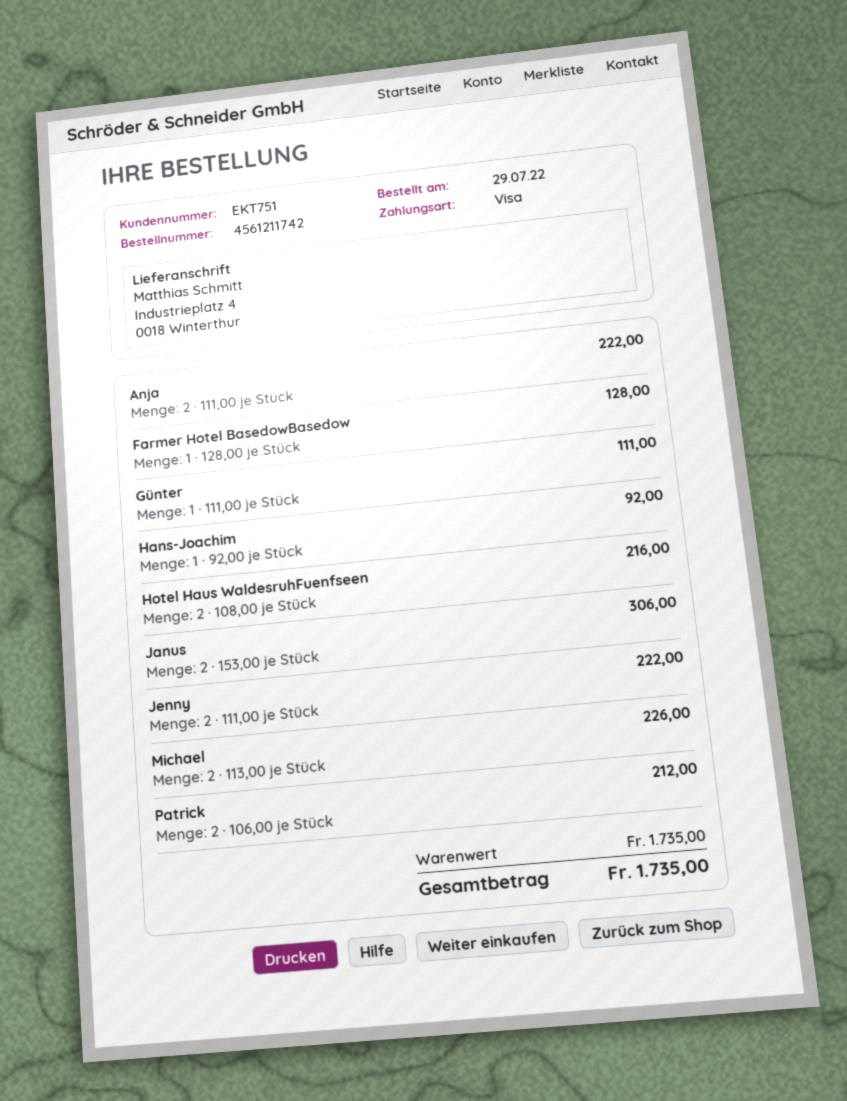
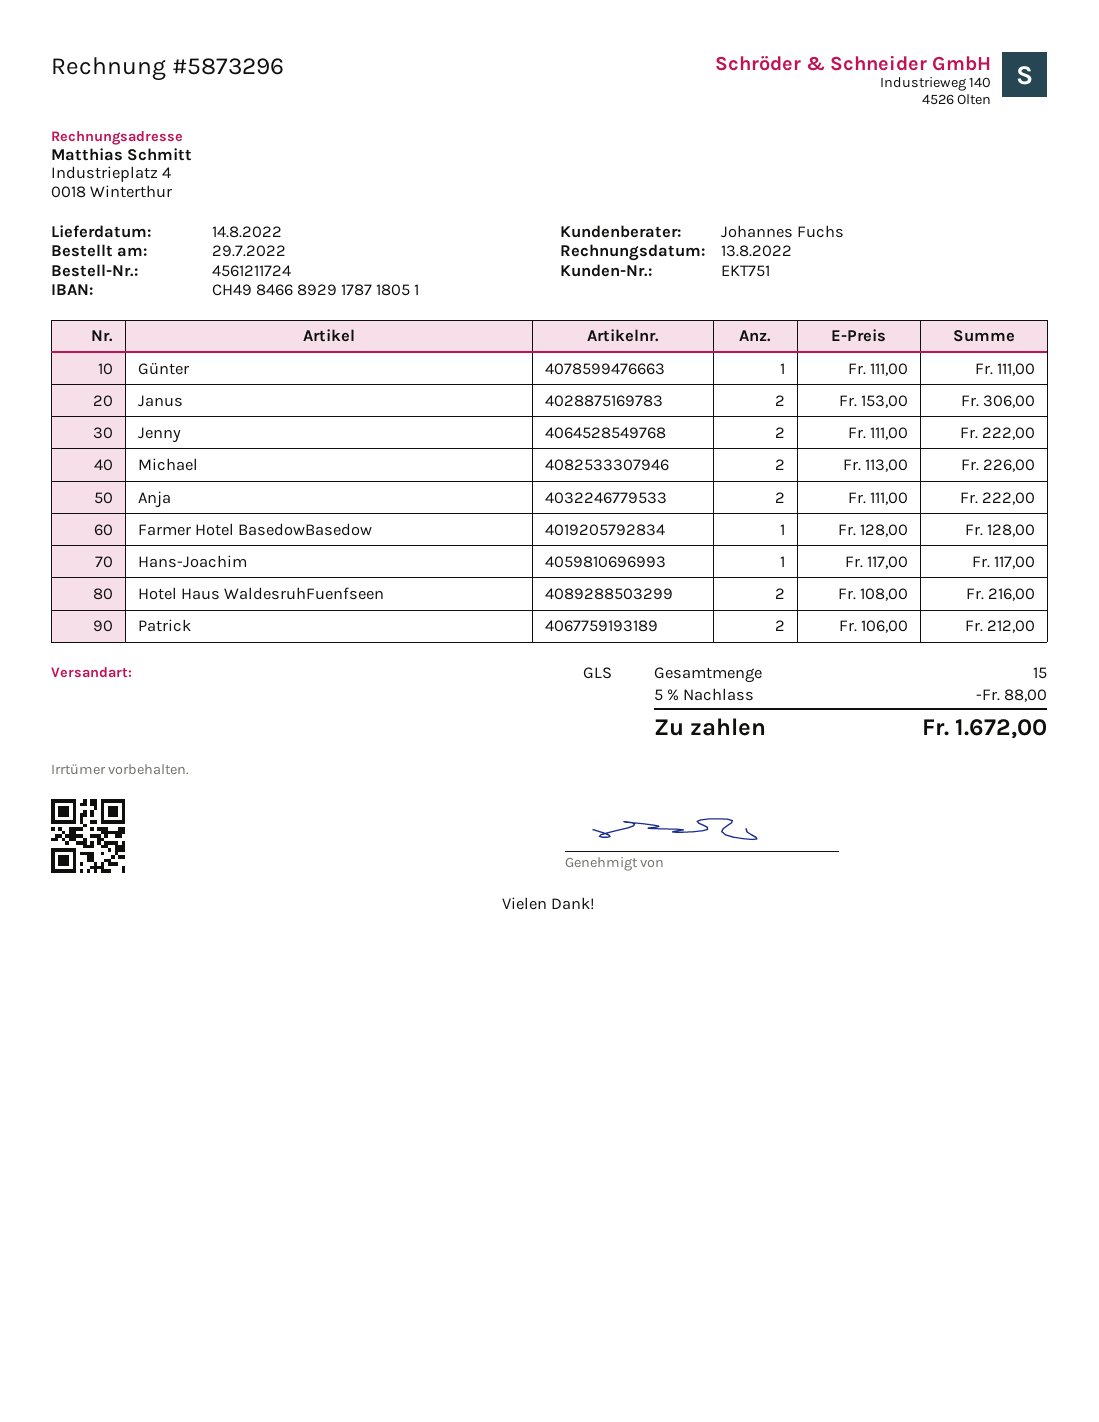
order number: 4561211742 -> 4561211724
Hans-Joachim: 1 x 92.00 = 92.00 -> 1 x 117.00 = 117.00
discount: none -> 5% = 88.00
total: 1735.00 -> 1672.00

